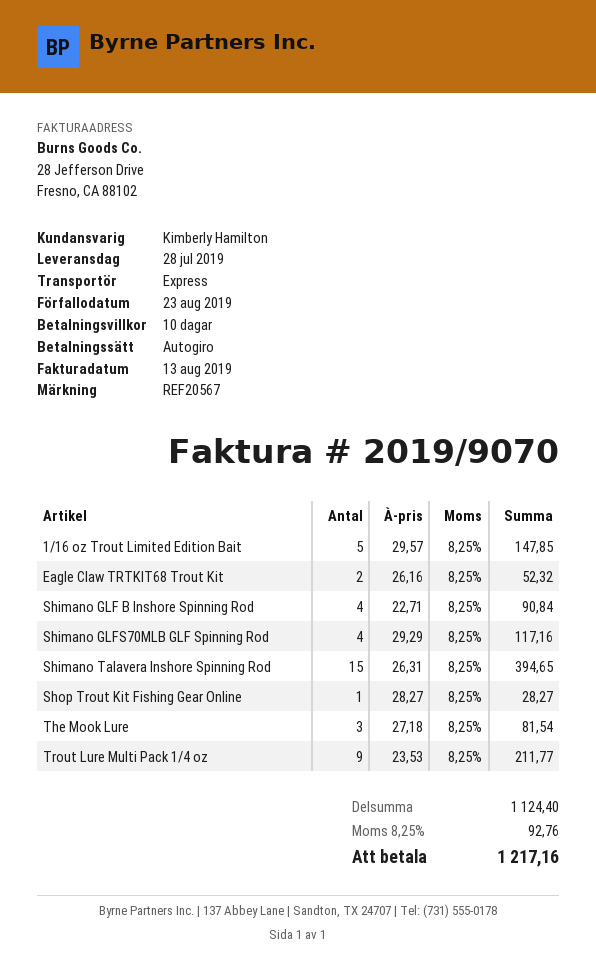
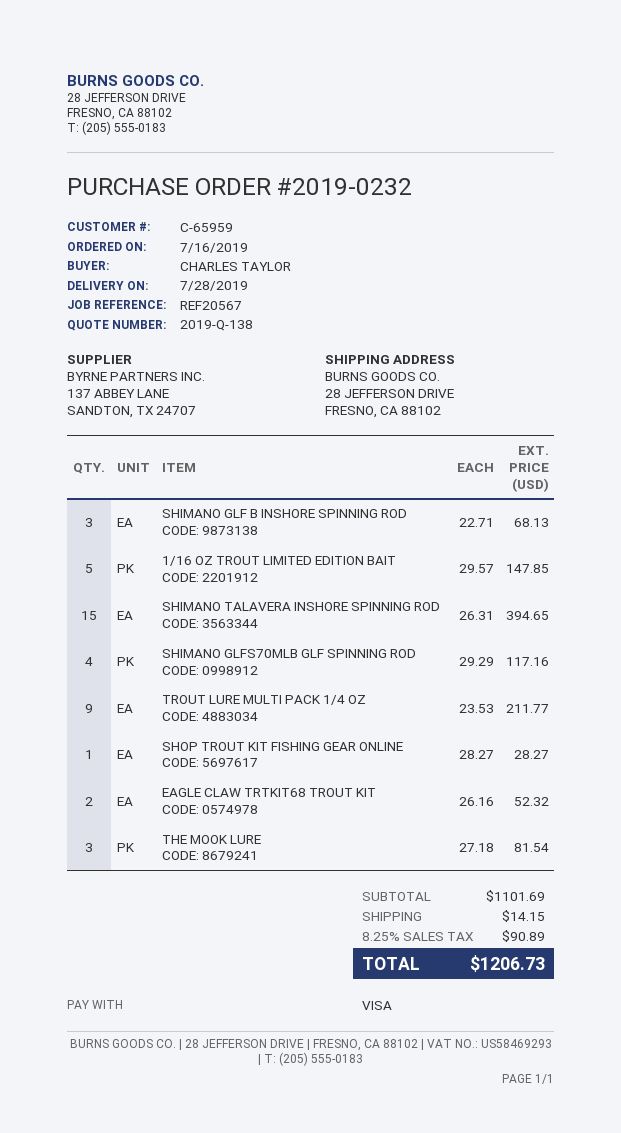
payment method: direct debit -> Visa
Shimano GLF B Inshore Spinning Rod: 4 x 22.71 = 90.84 -> 3 x 22.71 = 68.13
subtotal: 1124.40 -> 1101.69
shipping: none -> 14.15
tax: 8.25% = 92.76 -> 8.25% = 90.89
total: 1217.16 -> 1206.73

